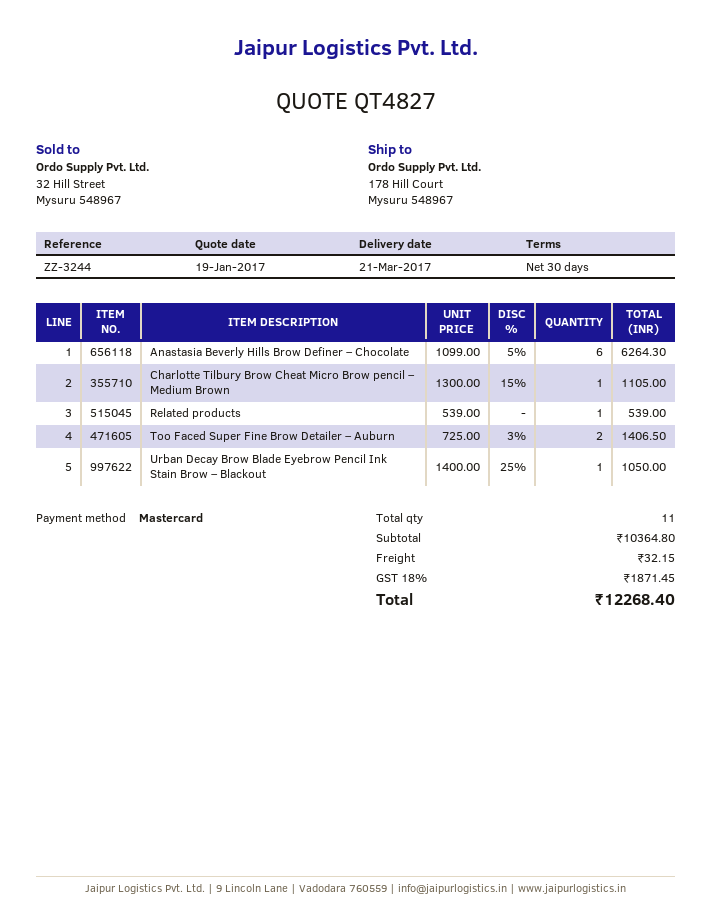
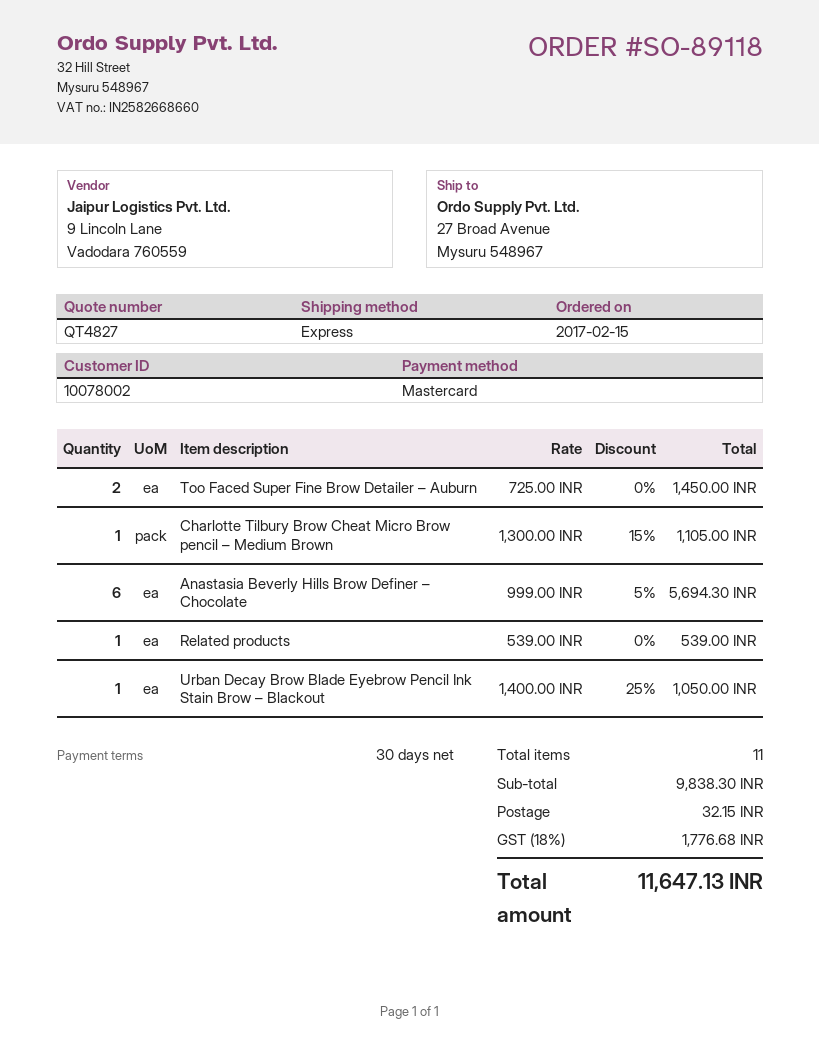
ship to: 178 Hill Court, Mysuru 548967 -> 27 Broad Avenue, Mysuru 548967
Anastasia Beverly Hills Brow Definer – Chocolate: 6 x 1099.00 - 5% = 6264.30 -> 6 x 999.00 - 5% = 5694.30
Too Faced Super Fine Brow Detailer – Auburn: 2 x 725.00 - 3% = 1406.50 -> 2 x 725.00 = 1450.00
subtotal: 10364.80 -> 9838.30
tax: 18% = 1871.45 -> 18% = 1776.68
total: 12268.40 -> 11647.13

